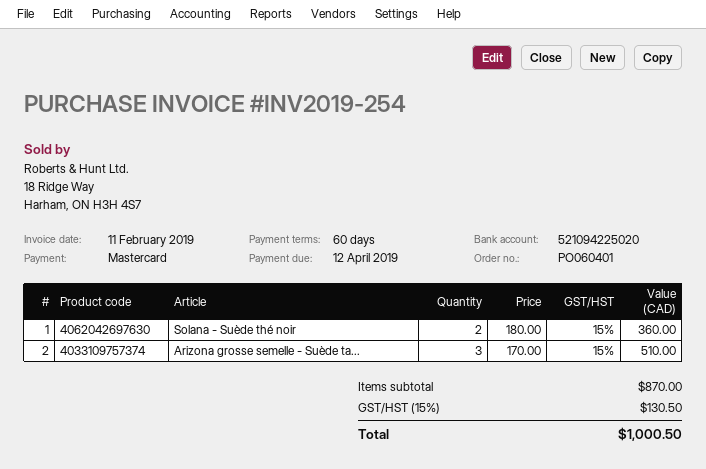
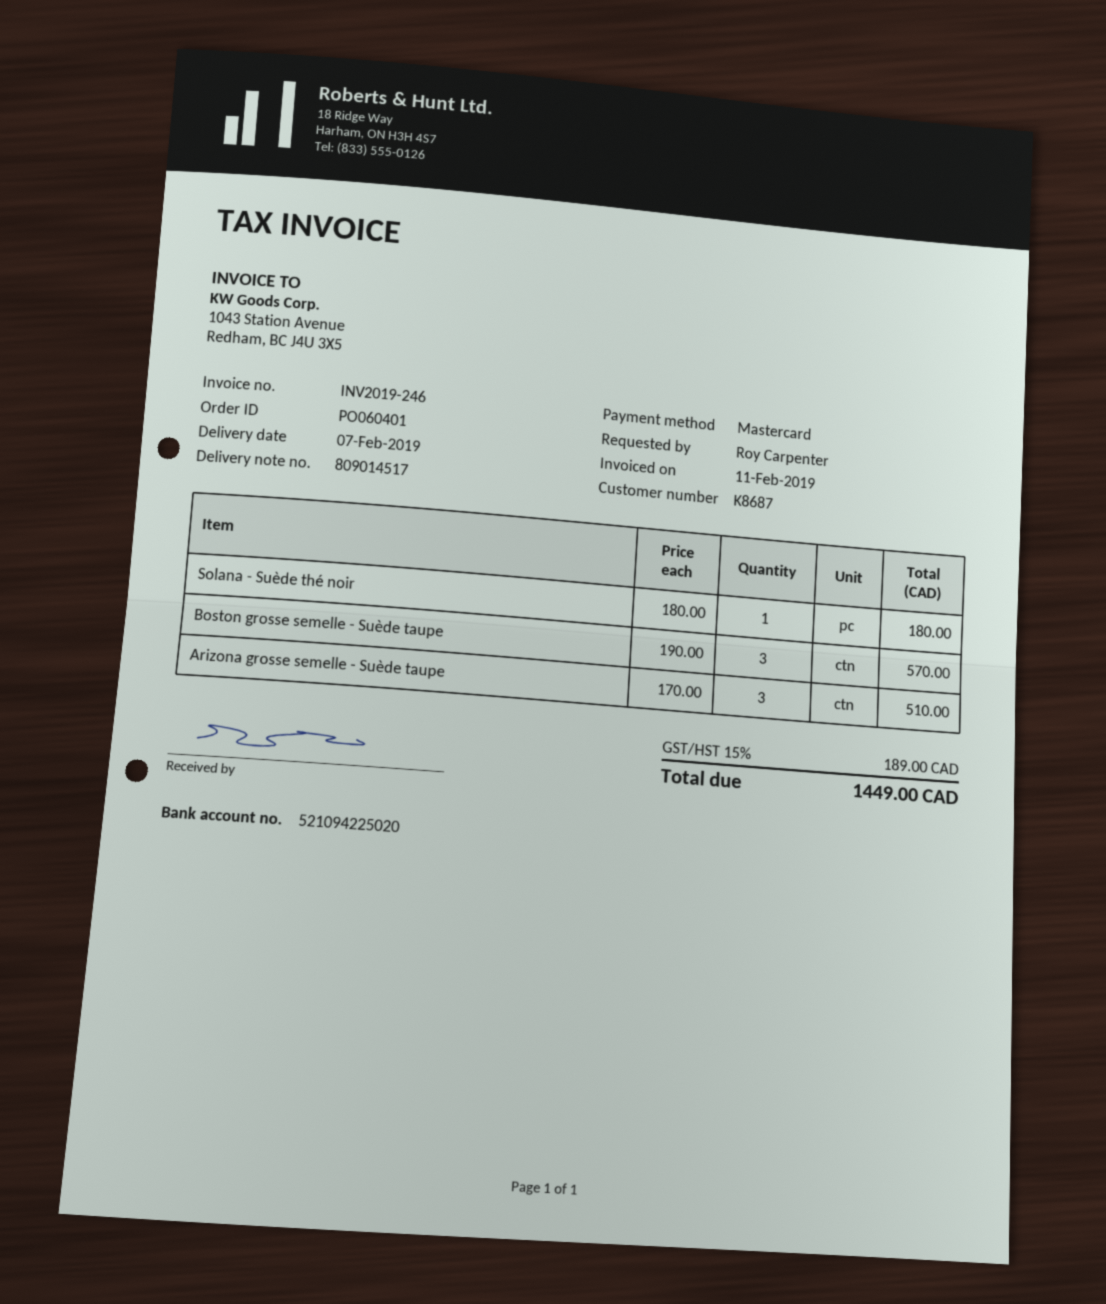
invoice number: INV2019-254 -> INV2019-246
Solana - Suède thé noir: 2 x 180.00 = 360.00 -> 1 x 180.00 = 180.00
Boston grosse semelle - Suède taupe: none -> 3 x 190.00 = 570.00
tax: 15% = 130.50 -> 15% = 189.00
total: 1000.50 -> 1449.00

